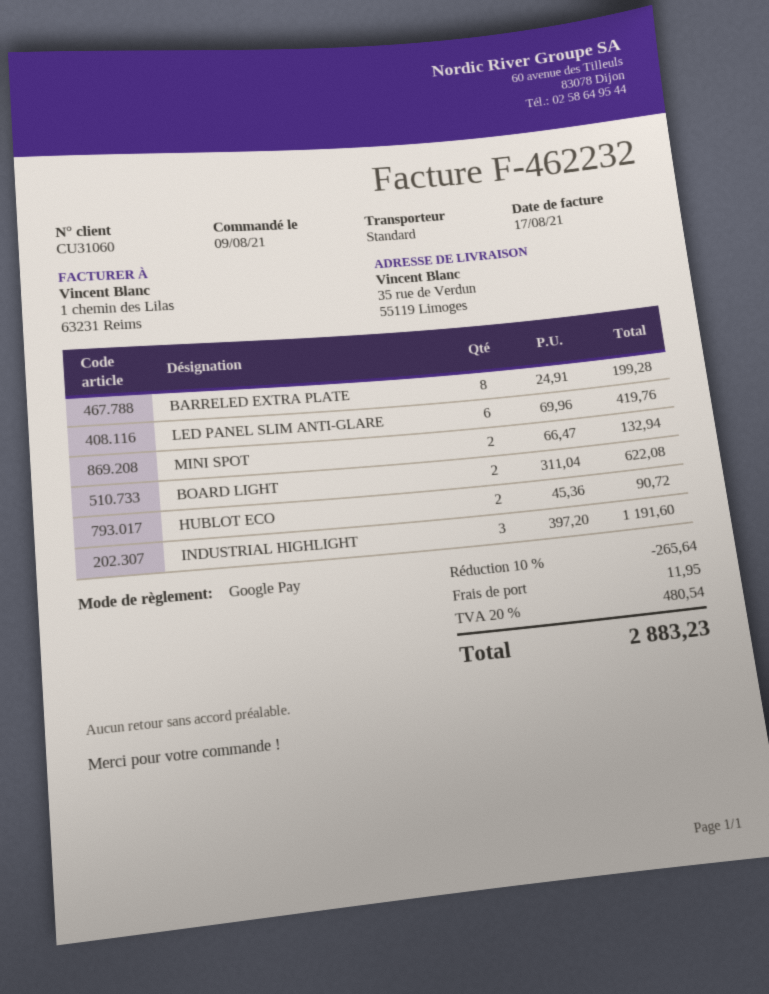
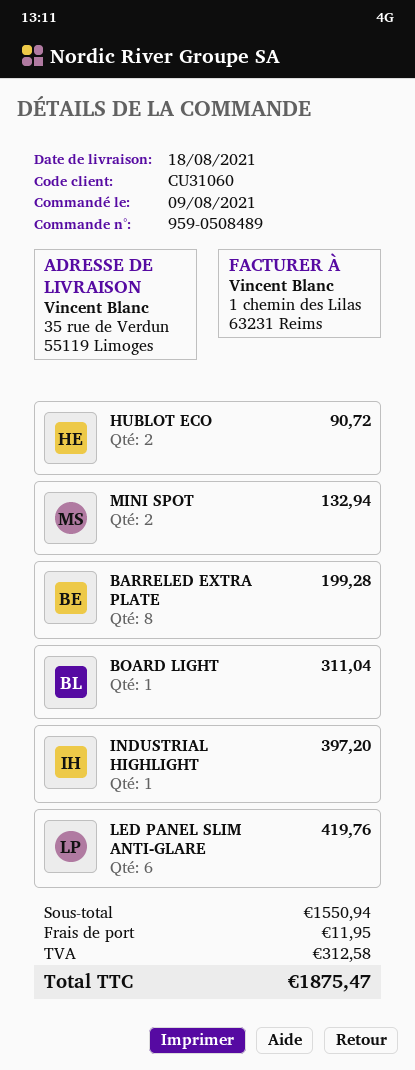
BOARD LIGHT: 2 for 622.08 -> 1 for 311.04
INDUSTRIAL HIGHLIGHT: 3 for 1191.60 -> 1 for 397.20
discount: 10% = 265.64 -> none
tax: 480.54 -> 312.58
total: 2883.23 -> 1875.47

